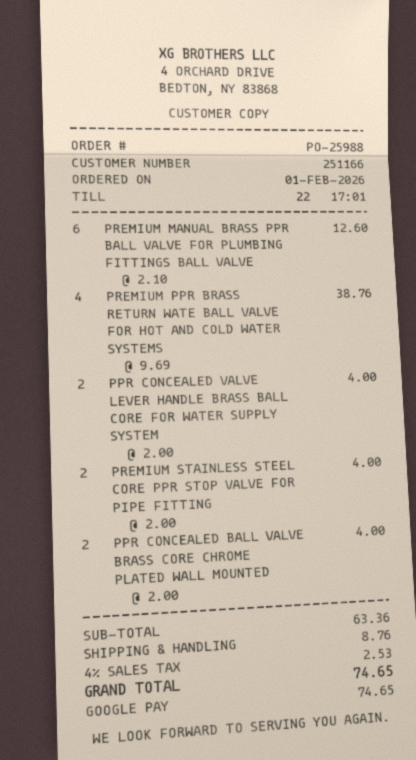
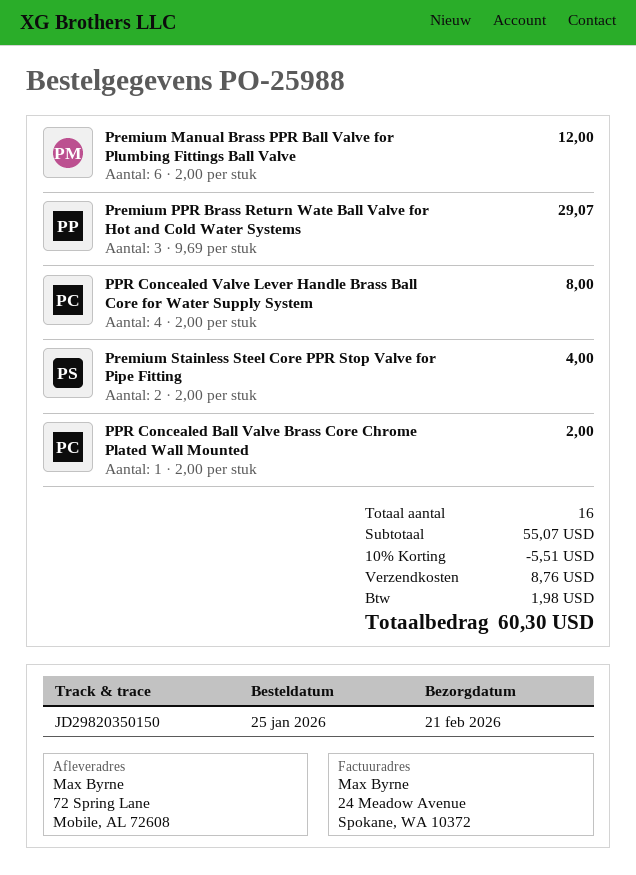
order date: 2026-02-01 -> 2026-01-25
PREMIUM MANUAL BRASS PPR BALL VALVE FOR PLUMBING FITTINGS BALL VALVE: 6 x 2.10 = 12.60 -> 6 x 2.00 = 12.00
PREMIUM PPR BRASS RETURN WATE BALL VALVE FOR HOT AND COLD WATER SYSTEMS: 4 x 9.69 = 38.76 -> 3 x 9.69 = 29.07
PPR CONCEALED VALVE LEVER HANDLE BRASS BALL CORE FOR WATER SUPPLY SYSTEM: 2 x 2.00 = 4.00 -> 4 x 2.00 = 8.00
PPR CONCEALED BALL VALVE BRASS CORE CHROME PLATED WALL MOUNTED: 2 x 2.00 = 4.00 -> 1 x 2.00 = 2.00
subtotal: 63.36 -> 55.07
discount: none -> 10% = 5.51
tax: 2.53 -> 1.98
total: 74.65 -> 60.30

